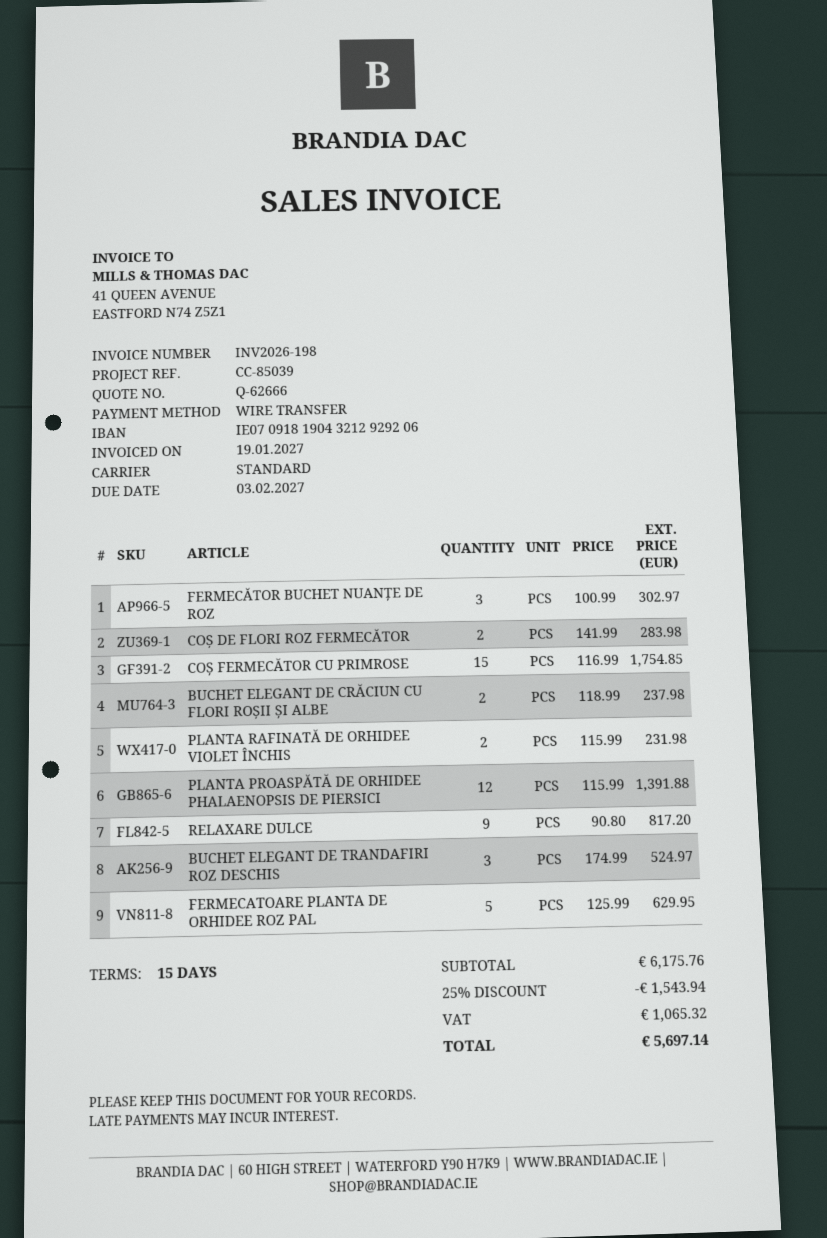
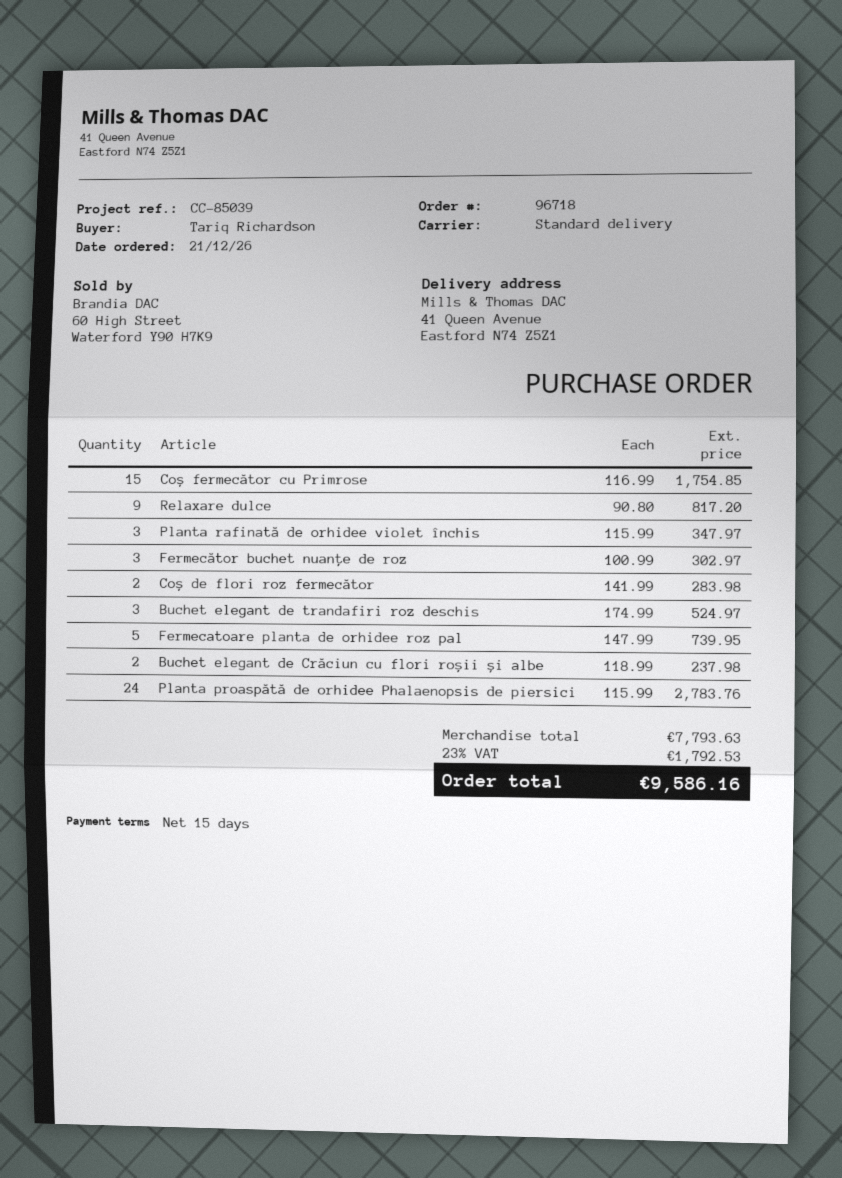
PLANTA RAFINATĂ DE ORHIDEE VIOLET ÎNCHIS: 2 x 115.99 = 231.98 -> 3 x 115.99 = 347.97
PLANTA PROASPĂTĂ DE ORHIDEE PHALAENOPSIS DE PIERSICI: 12 x 115.99 = 1391.88 -> 24 x 115.99 = 2783.76
FERMECATOARE PLANTA DE ORHIDEE ROZ PAL: 5 x 125.99 = 629.95 -> 5 x 147.99 = 739.95
subtotal: 6175.76 -> 7793.63
discount: 25% = 1543.94 -> none
tax: 1065.32 -> 1792.53
total: 5697.14 -> 9586.16

